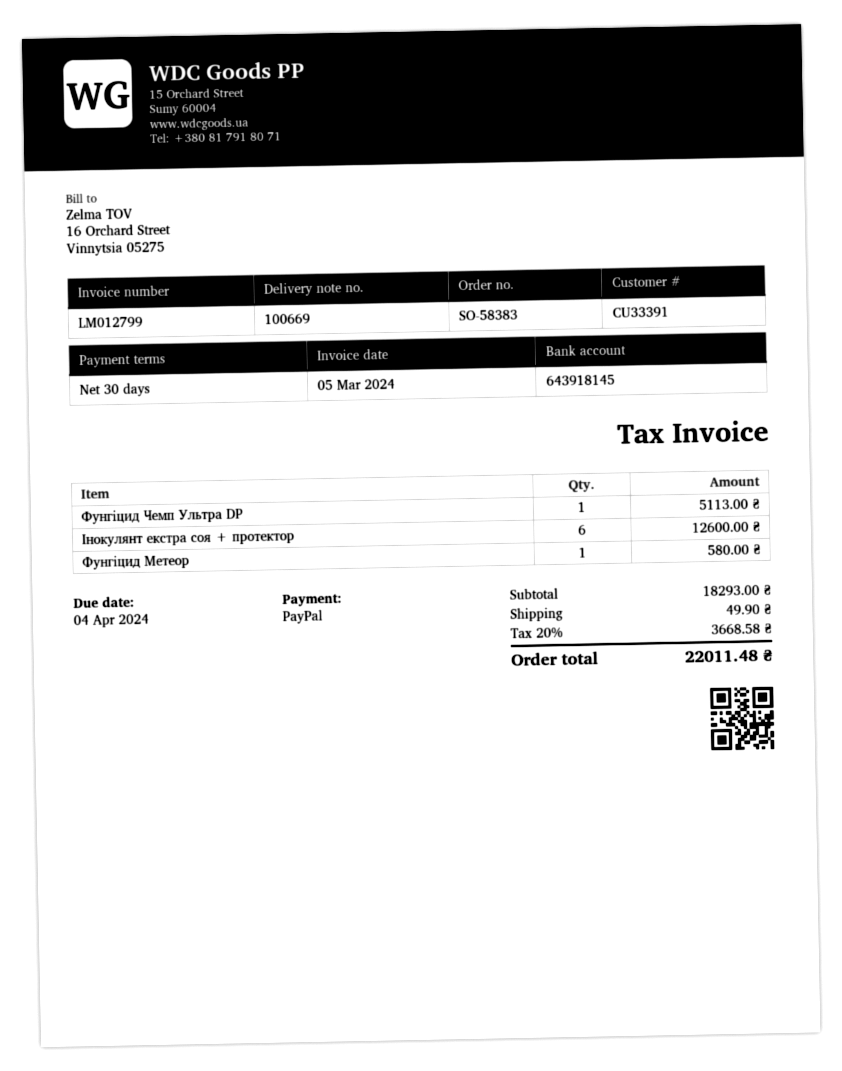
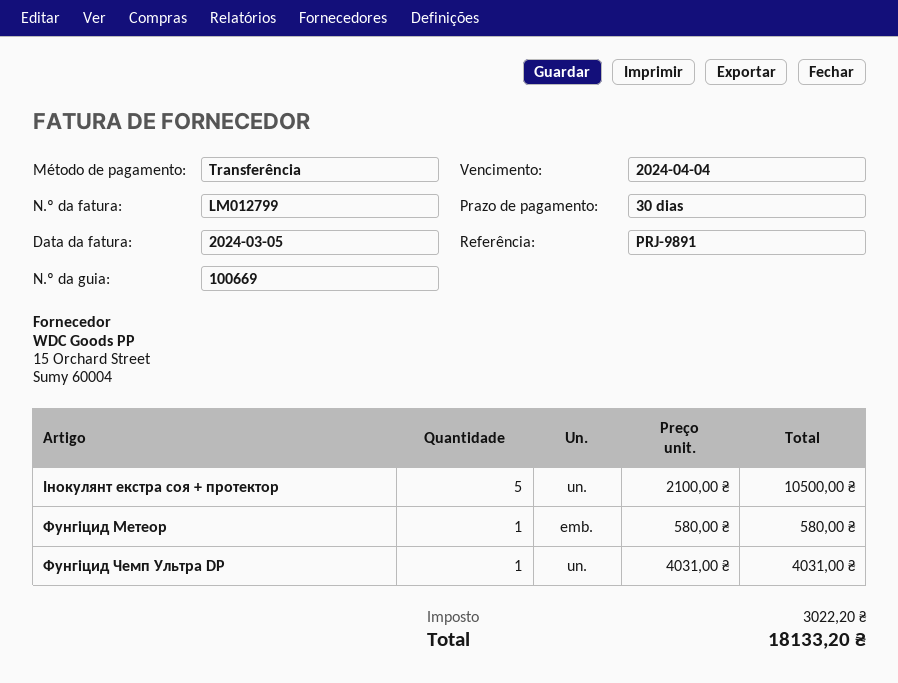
payment method: PayPal -> bank transfer
Фунгіцид Чемп Ультра DP: 1 for 5113.00 -> 1 for 4031.00
Інокулянт екстра соя + протектор: 6 for 12600.00 -> 5 for 10500.00
shipping: 49.90 -> none
tax: 3668.58 -> 3022.20
total: 22011.48 -> 18133.20

